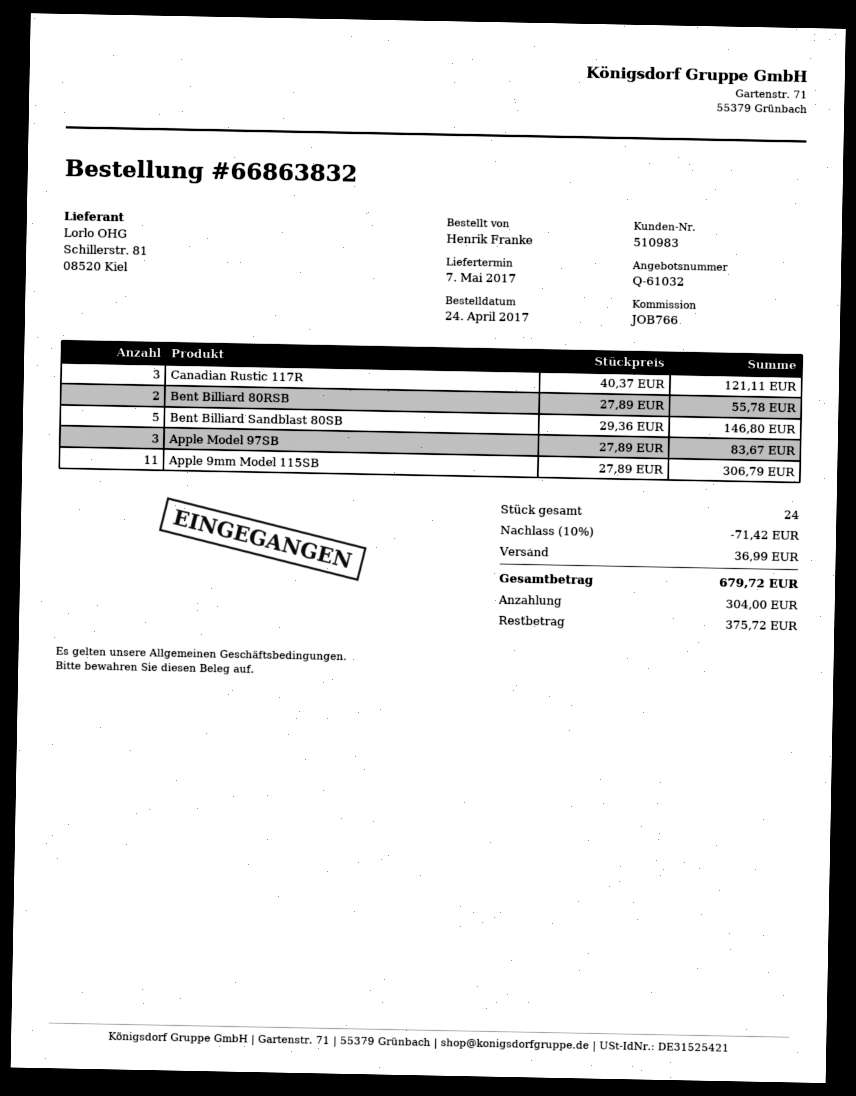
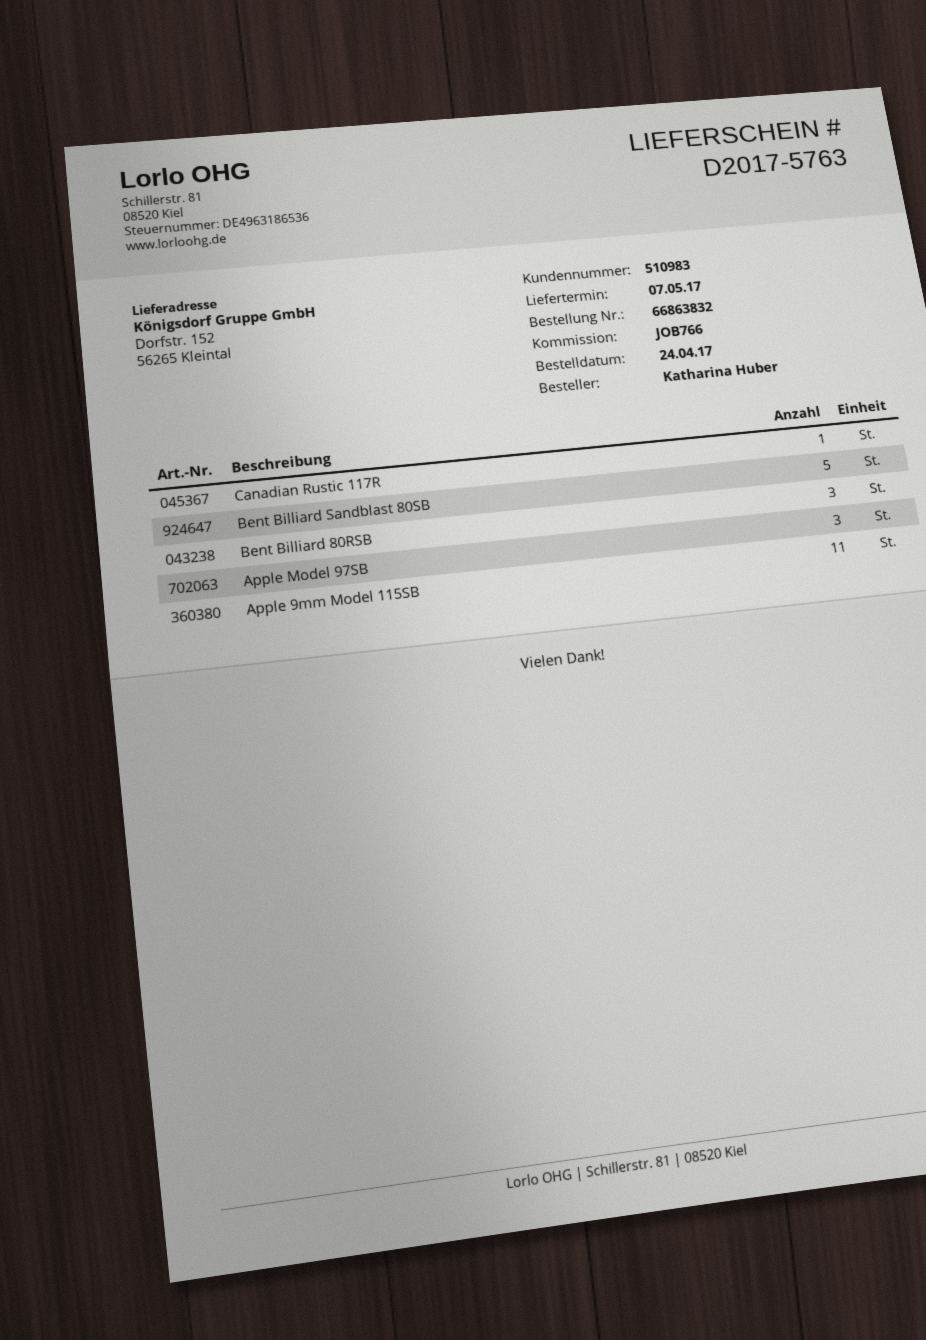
ordered by: Henrik Franke -> Katharina Huber
Canadian Rustic 117R: 3 -> 1
Bent Billiard 80RSB: 2 -> 3

